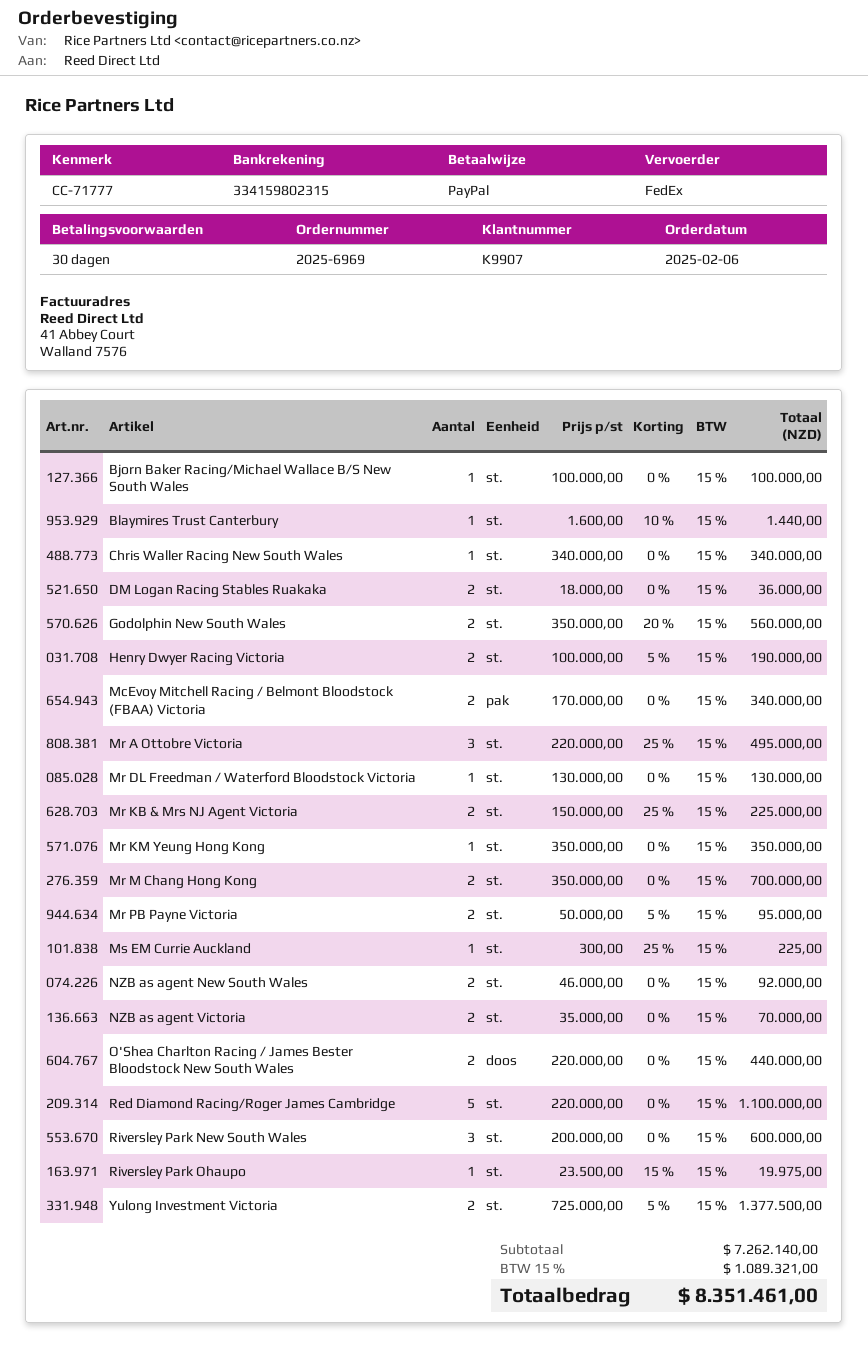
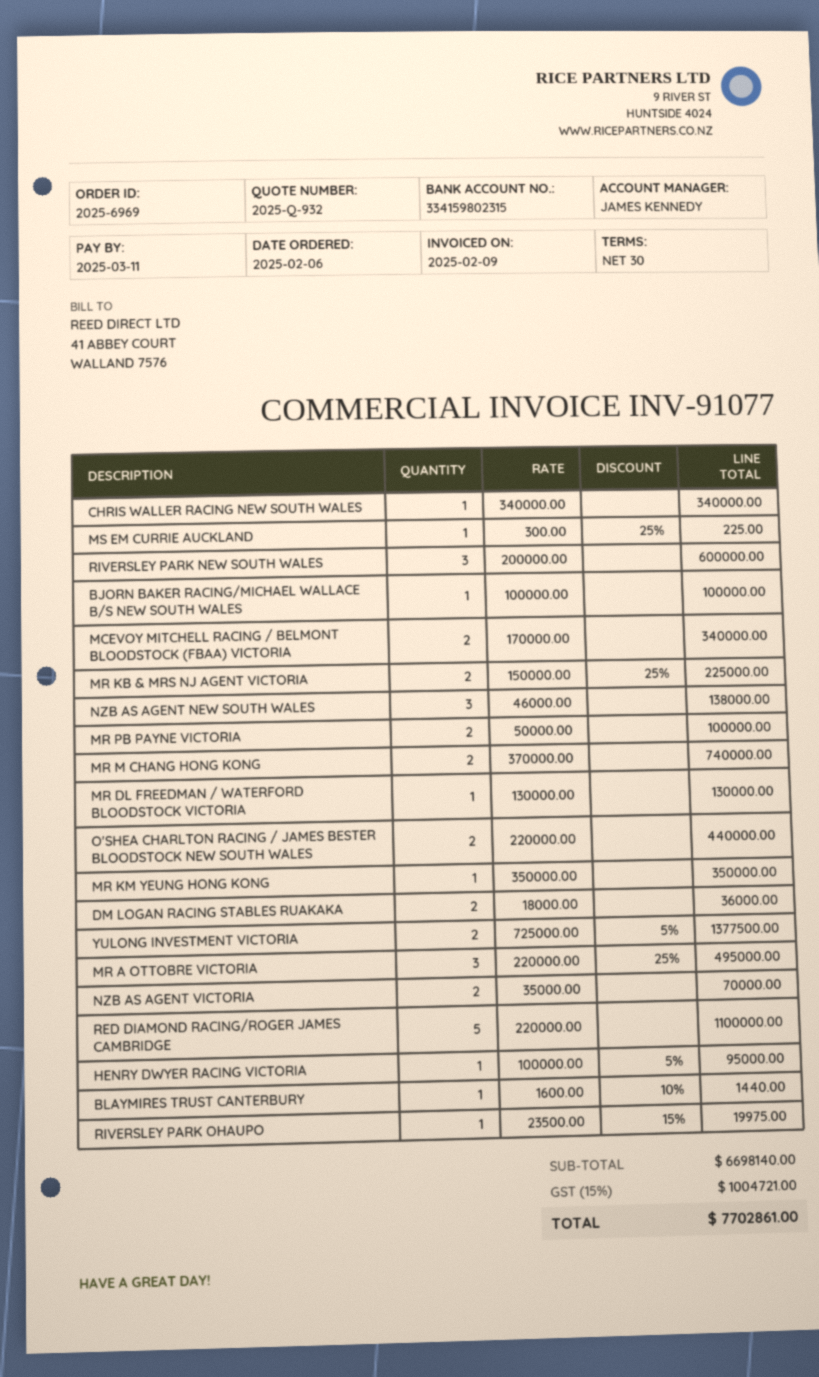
Godolphin New South Wales: 2 x 350000.00 - 20% = 560000.00 -> none
Henry Dwyer Racing Victoria: 2 x 100000.00 - 5% = 190000.00 -> 1 x 100000.00 - 5% = 95000.00
Mr M Chang Hong Kong: 2 x 350000.00 = 700000.00 -> 2 x 370000.00 = 740000.00
Mr PB Payne Victoria: 2 x 50000.00 - 5% = 95000.00 -> 2 x 50000.00 = 100000.00
NZB as agent New South Wales: 2 x 46000.00 = 92000.00 -> 3 x 46000.00 = 138000.00
subtotal: 7262140.00 -> 6698140.00
tax: 15% = 1089321.00 -> 15% = 1004721.00
total: 8351461.00 -> 7702861.00

